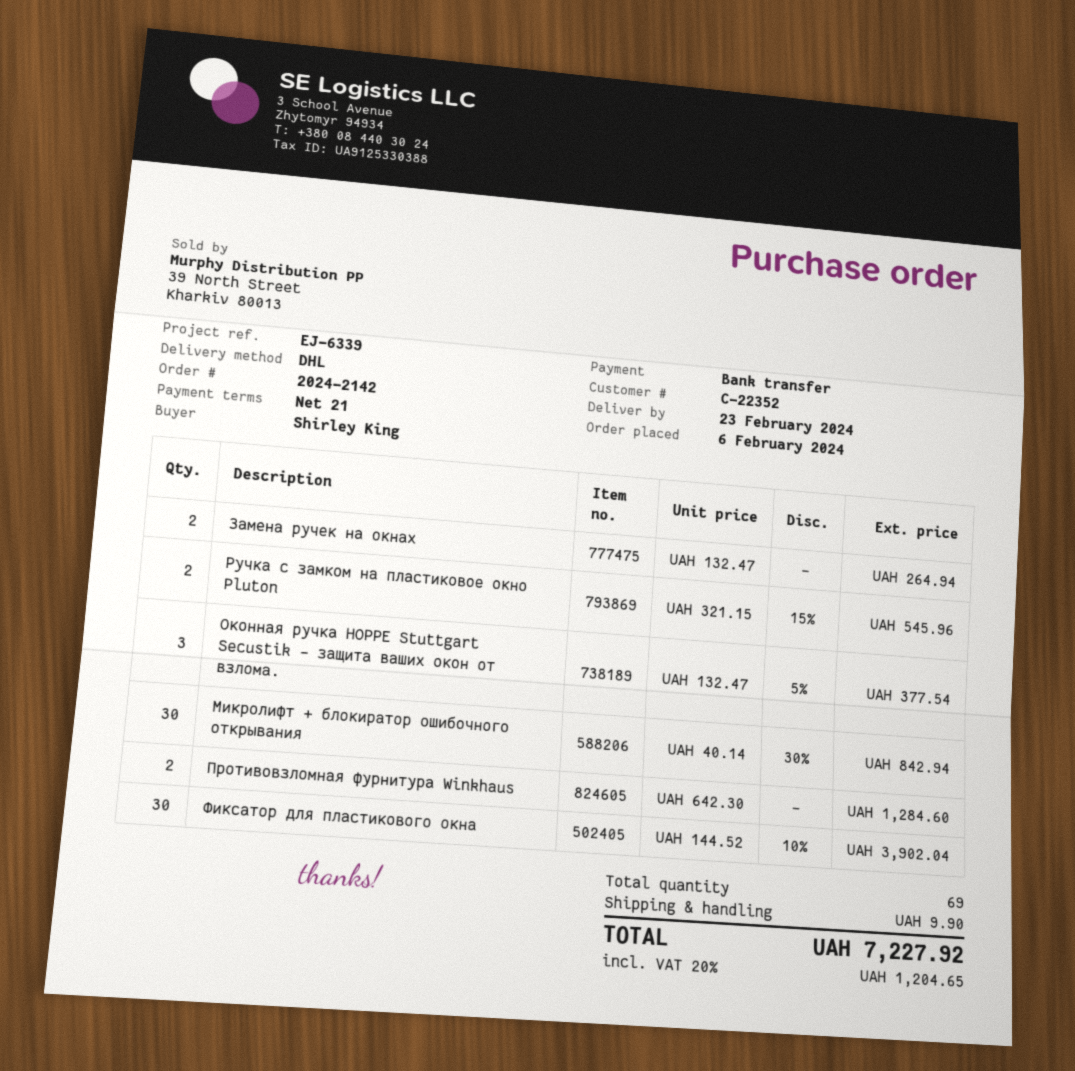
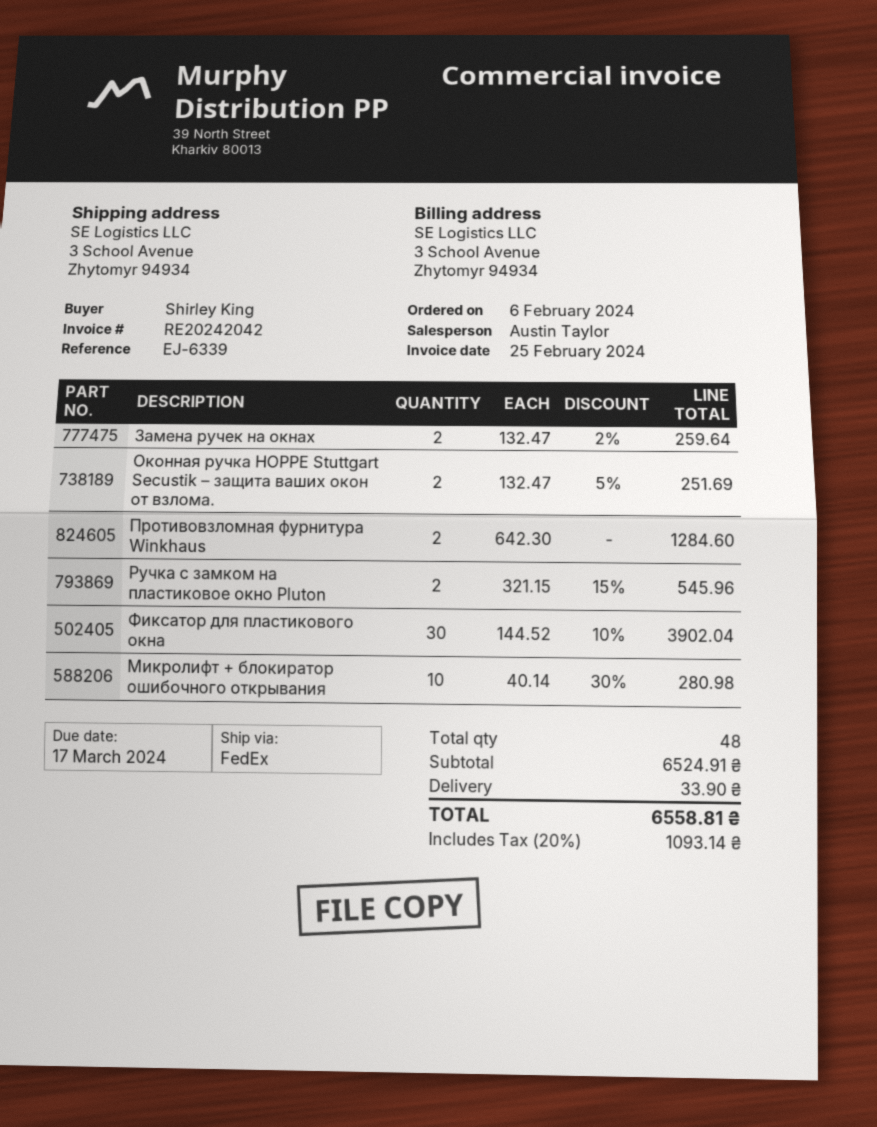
shipping method: DHL -> FedEx
Замена ручек на окнах: 2 x 132.47 = 264.94 -> 2 x 132.47 - 2% = 259.64
Оконная ручка HOPPE Stuttgart Secustik – защита ваших окон от взлома.: 3 x 132.47 - 5% = 377.54 -> 2 x 132.47 - 5% = 251.69
Микролифт + блокиратор ошибочного открывания: 30 x 40.14 - 30% = 842.94 -> 10 x 40.14 - 30% = 280.98
total quantity: 69 -> 48
shipping: 9.90 -> 33.90
tax: 20% = 1204.65 -> 20% = 1093.14
total: 7227.92 -> 6558.81

